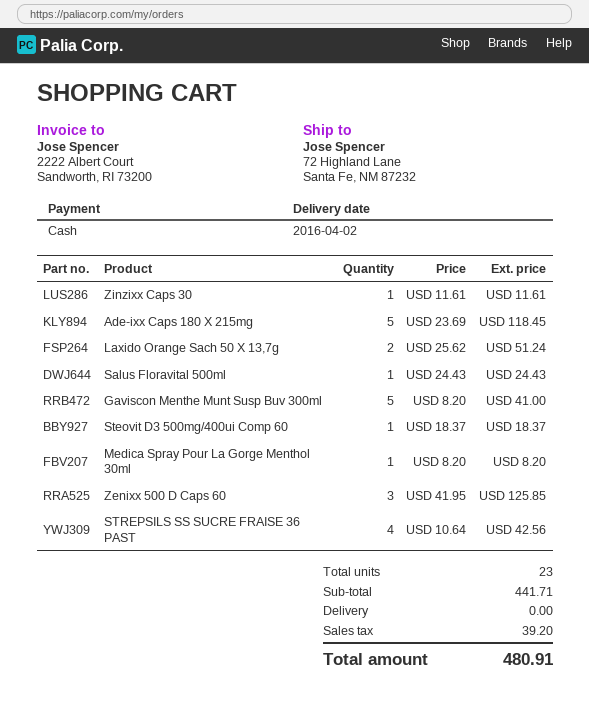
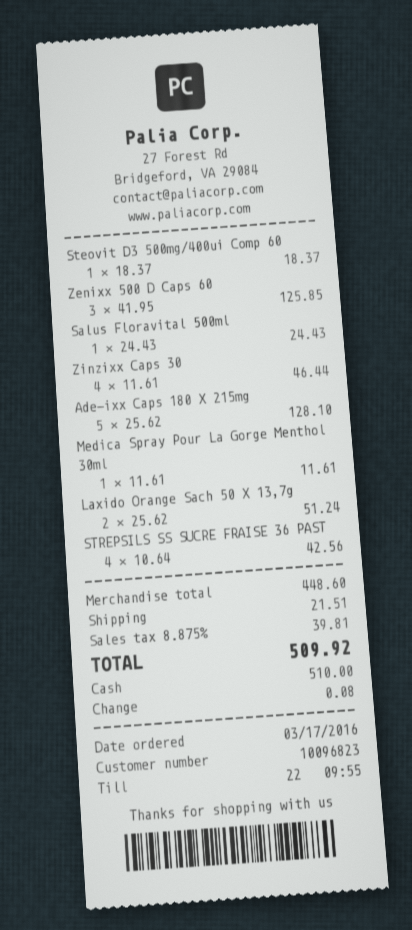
Zinzixx Caps 30: 1 x 11.61 = 11.61 -> 4 x 11.61 = 46.44
Ade-ixx Caps 180 X 215mg: 5 x 23.69 = 118.45 -> 5 x 25.62 = 128.10
Gaviscon Menthe Munt Susp Buv 300ml: 5 x 8.20 = 41.00 -> none
Medica Spray Pour La Gorge Menthol 30ml: 1 x 8.20 = 8.20 -> 1 x 11.61 = 11.61
subtotal: 441.71 -> 448.60
shipping: 0.00 -> 21.51
tax: 39.20 -> 39.81
total: 480.91 -> 509.92

